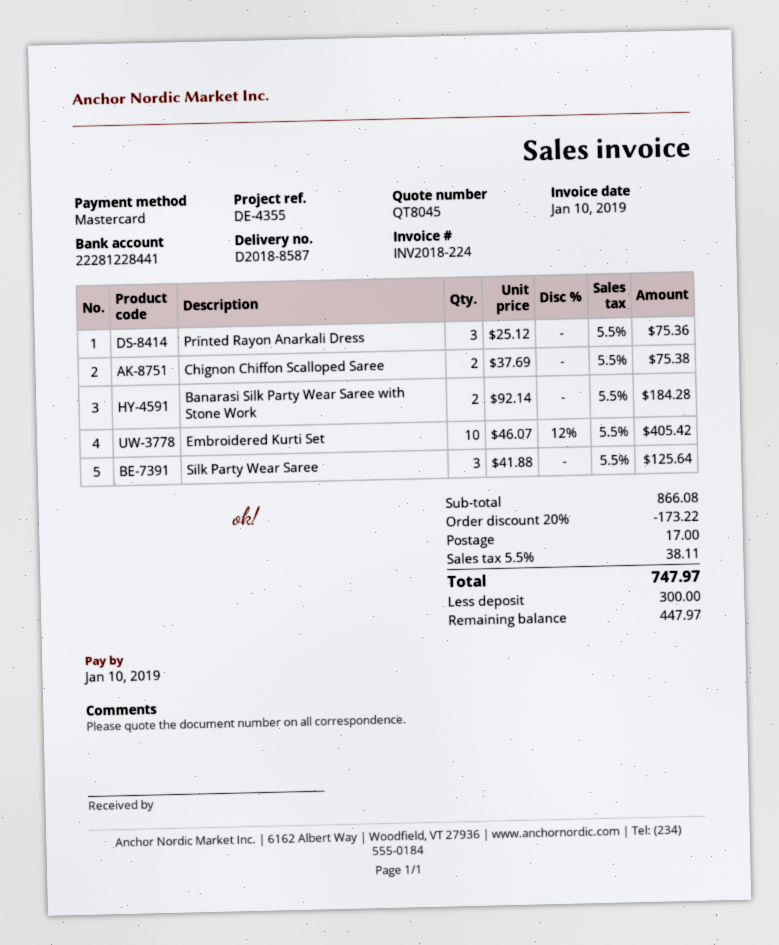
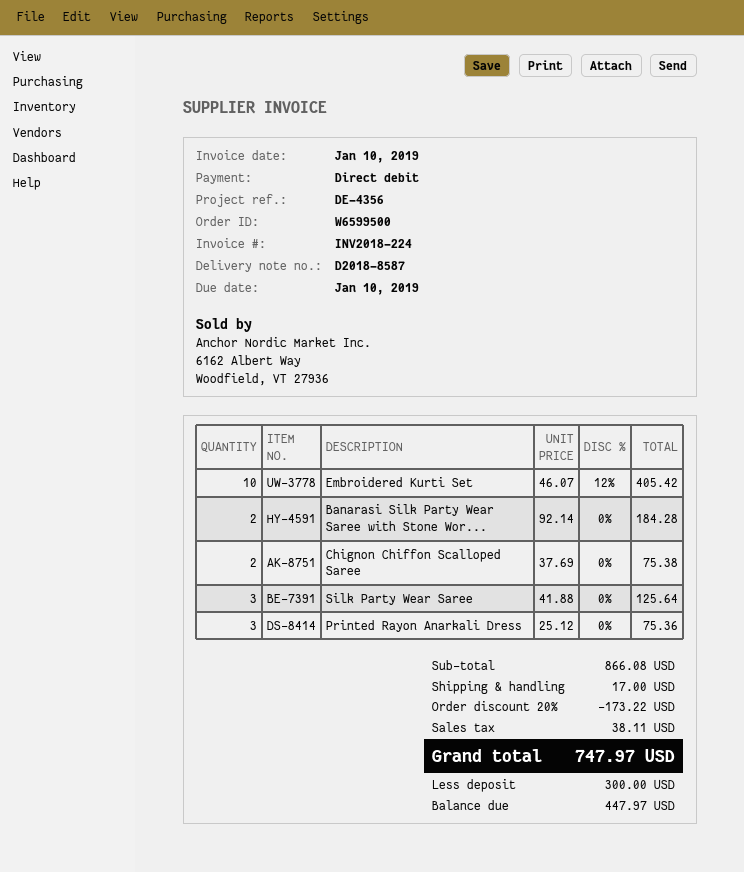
reference: DE-4355 -> DE-4356
payment method: Mastercard -> direct debit

